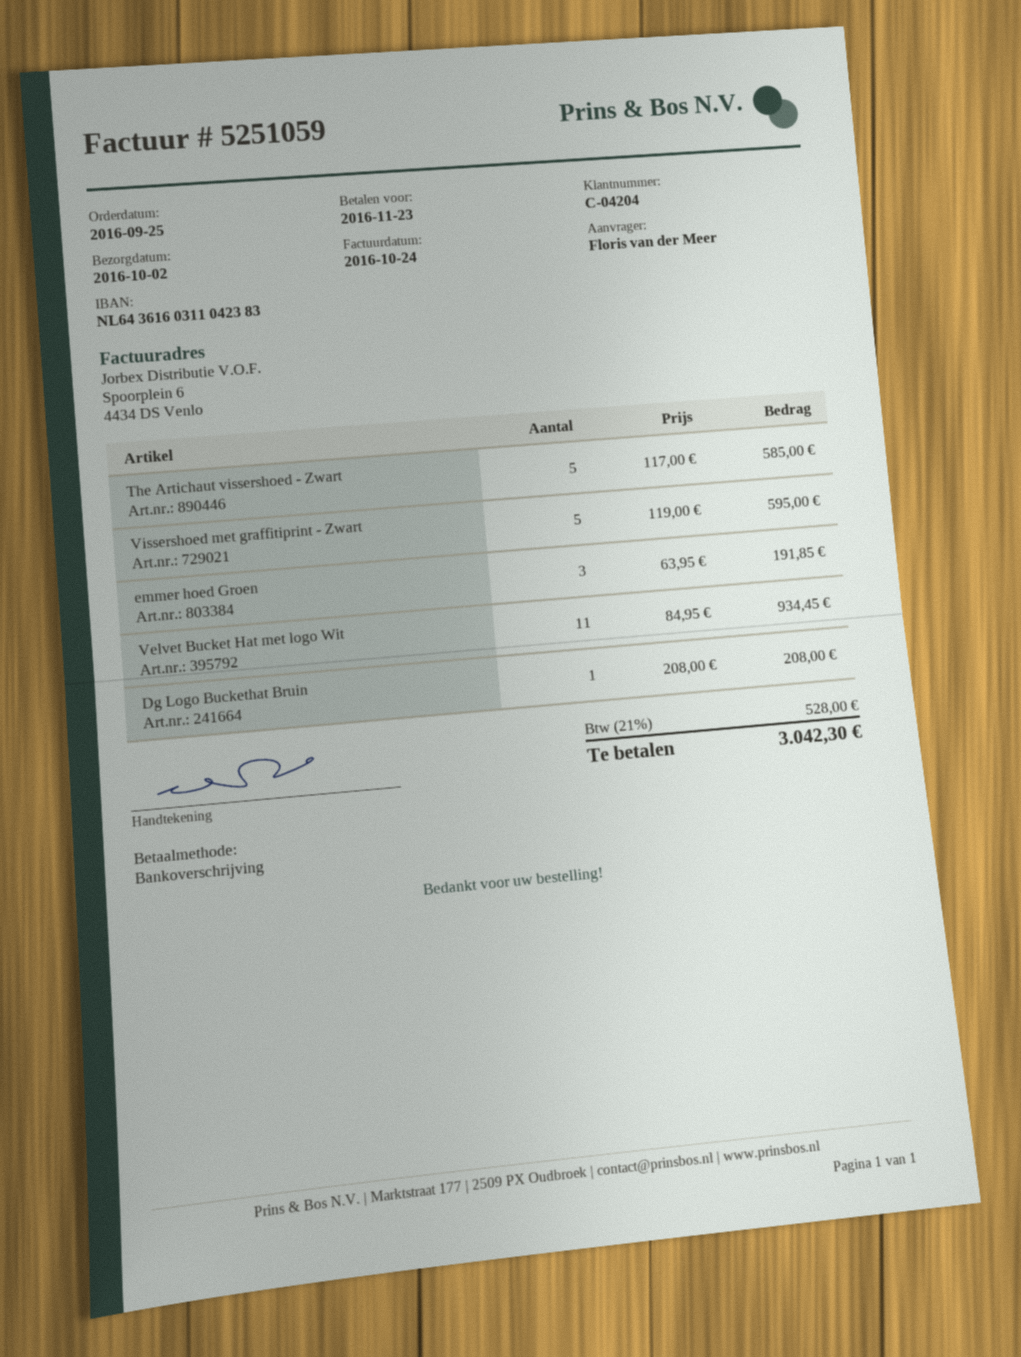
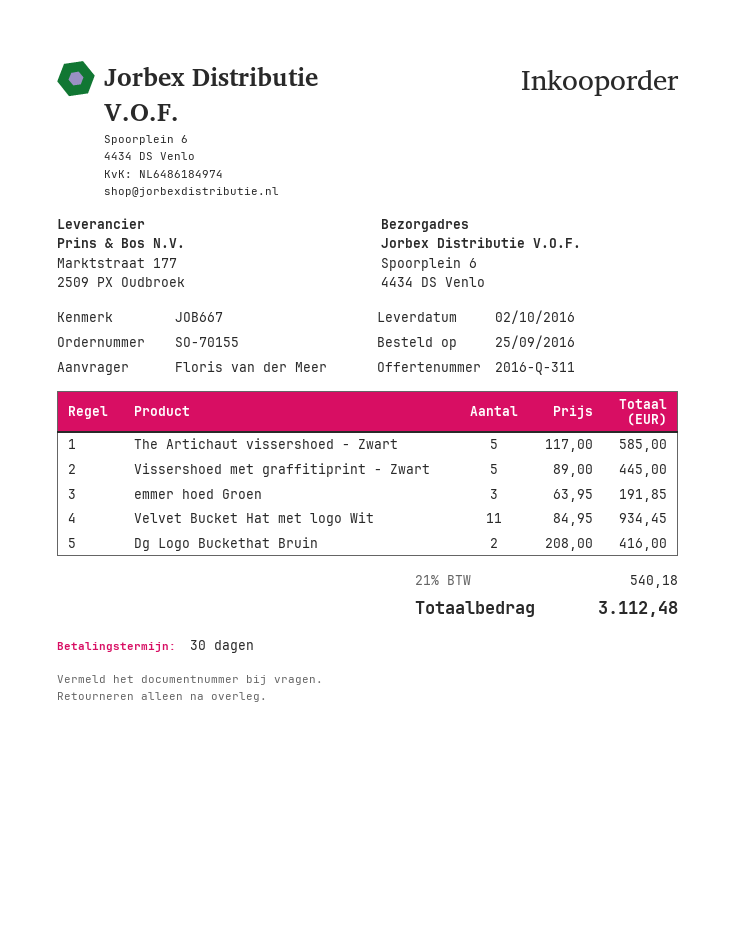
Vissershoed met graffitiprint - Zwart: 5 x 119.00 = 595.00 -> 5 x 89.00 = 445.00
Dg Logo Buckethat Bruin: 1 x 208.00 = 208.00 -> 2 x 208.00 = 416.00
tax: 21% = 528.00 -> 21% = 540.18
total: 3042.30 -> 3112.48

